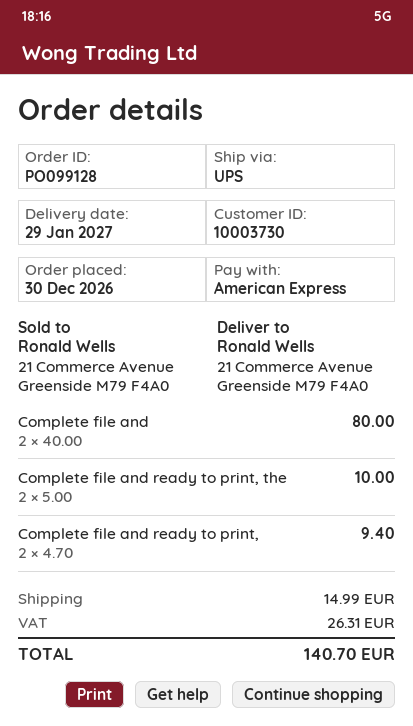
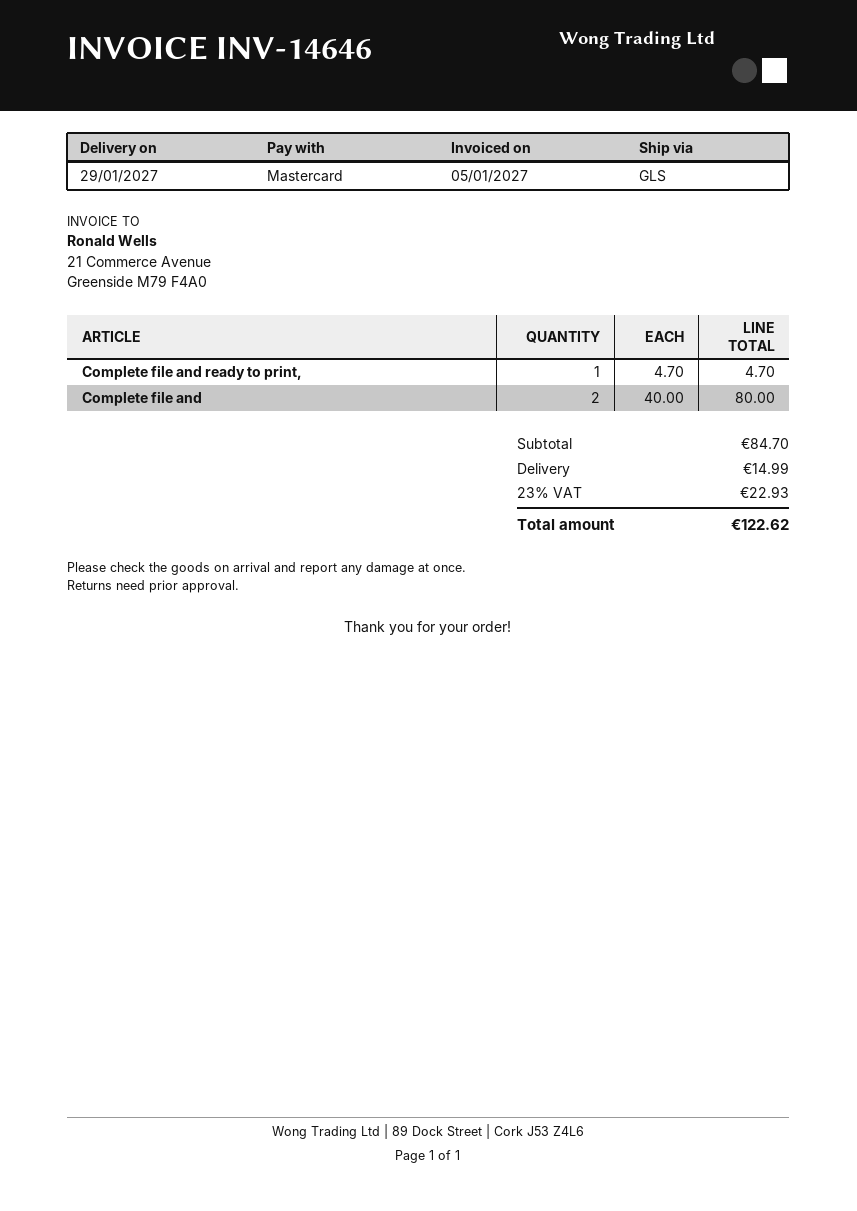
payment method: American Express -> Mastercard
shipping method: UPS -> GLS
Complete file and ready to print, the: 2 x 5.00 = 10.00 -> none
Complete file and ready to print,: 2 x 4.70 = 9.40 -> 1 x 4.70 = 4.70
tax: 26.31 -> 22.93
total: 140.70 -> 122.62

